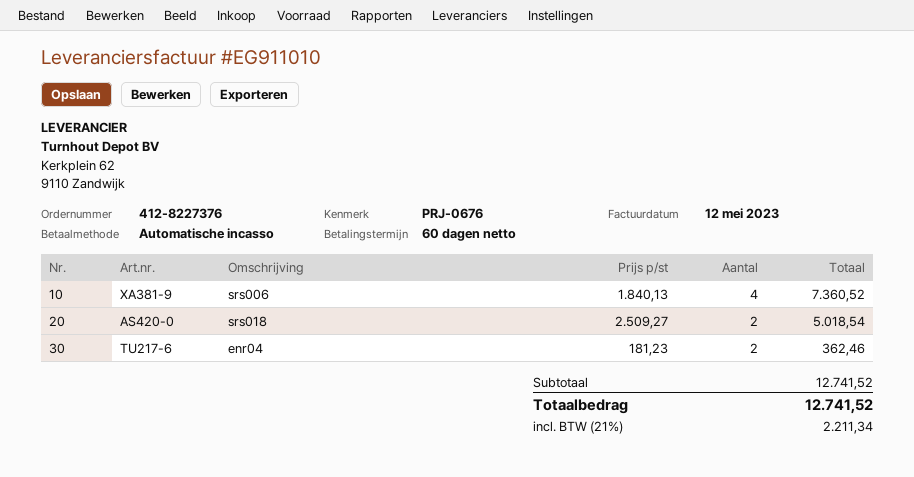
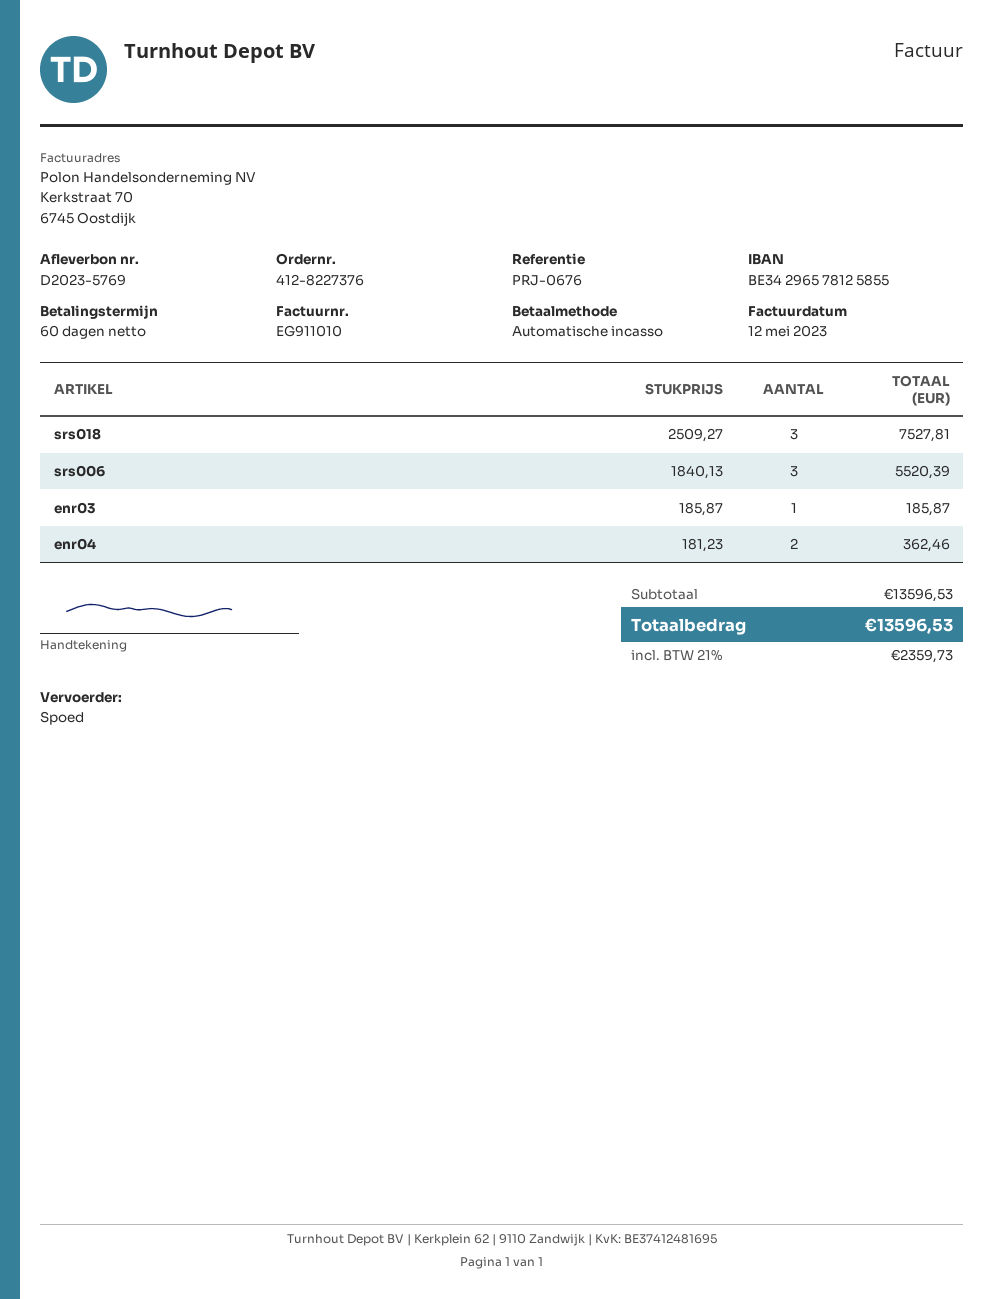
srs006: 4 x 1840.13 = 7360.52 -> 3 x 1840.13 = 5520.39
srs018: 2 x 2509.27 = 5018.54 -> 3 x 2509.27 = 7527.81
enr03: none -> 1 x 185.87 = 185.87
subtotal: 12741.52 -> 13596.53
tax: 21% = 2211.34 -> 21% = 2359.73
total: 12741.52 -> 13596.53

